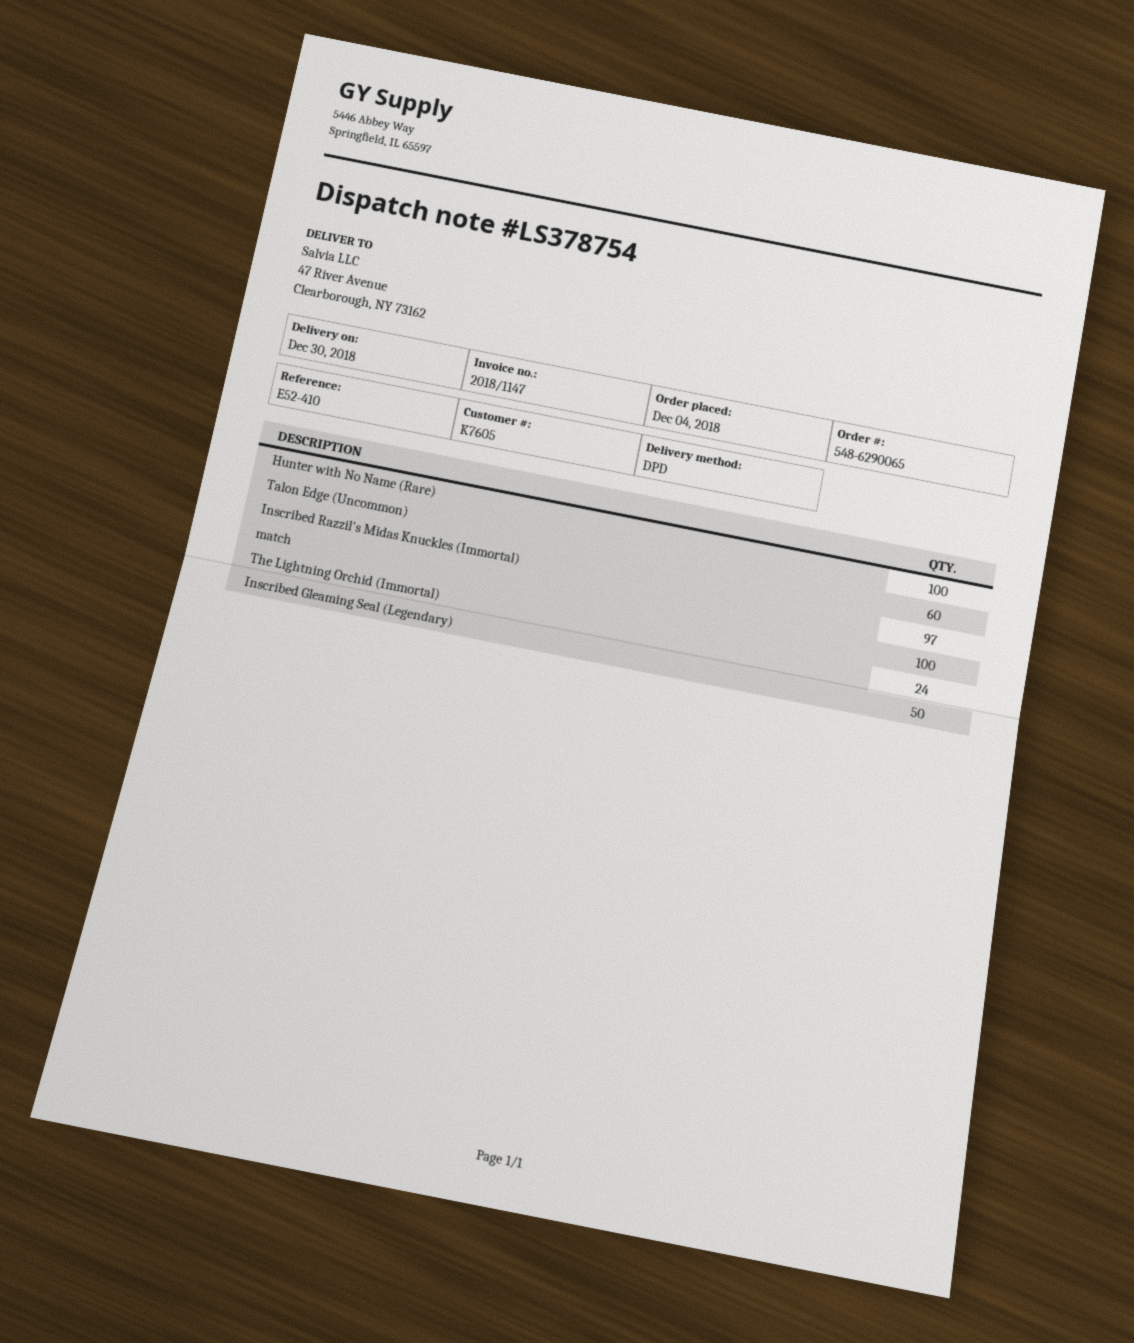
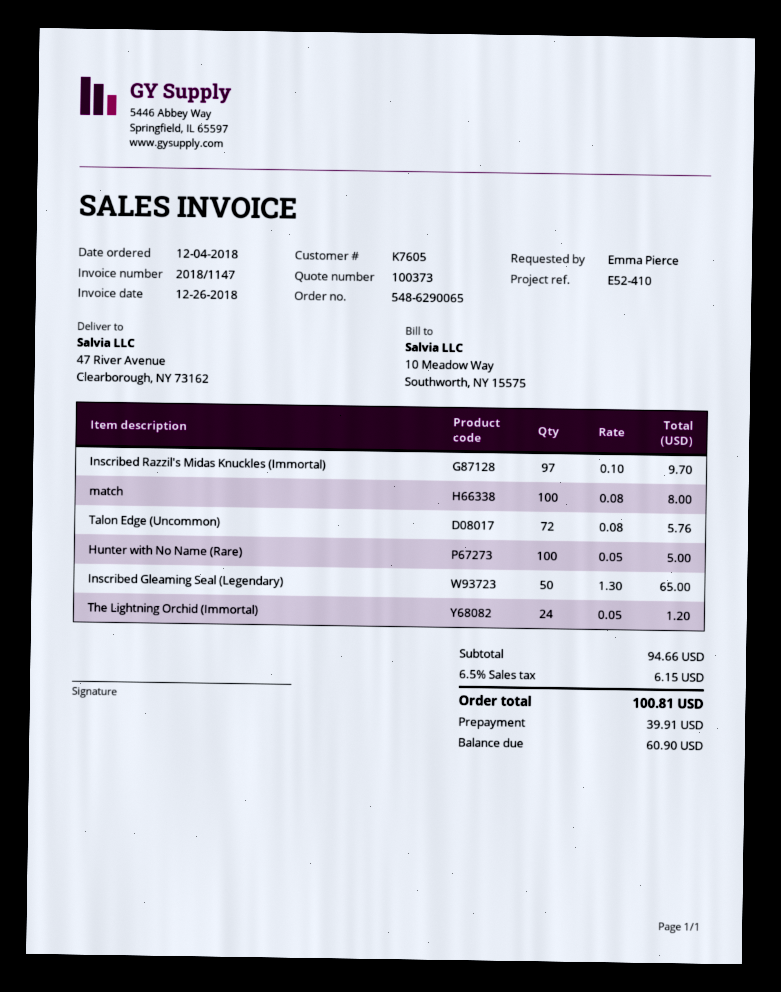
Talon Edge (Uncommon): 60 -> 72

